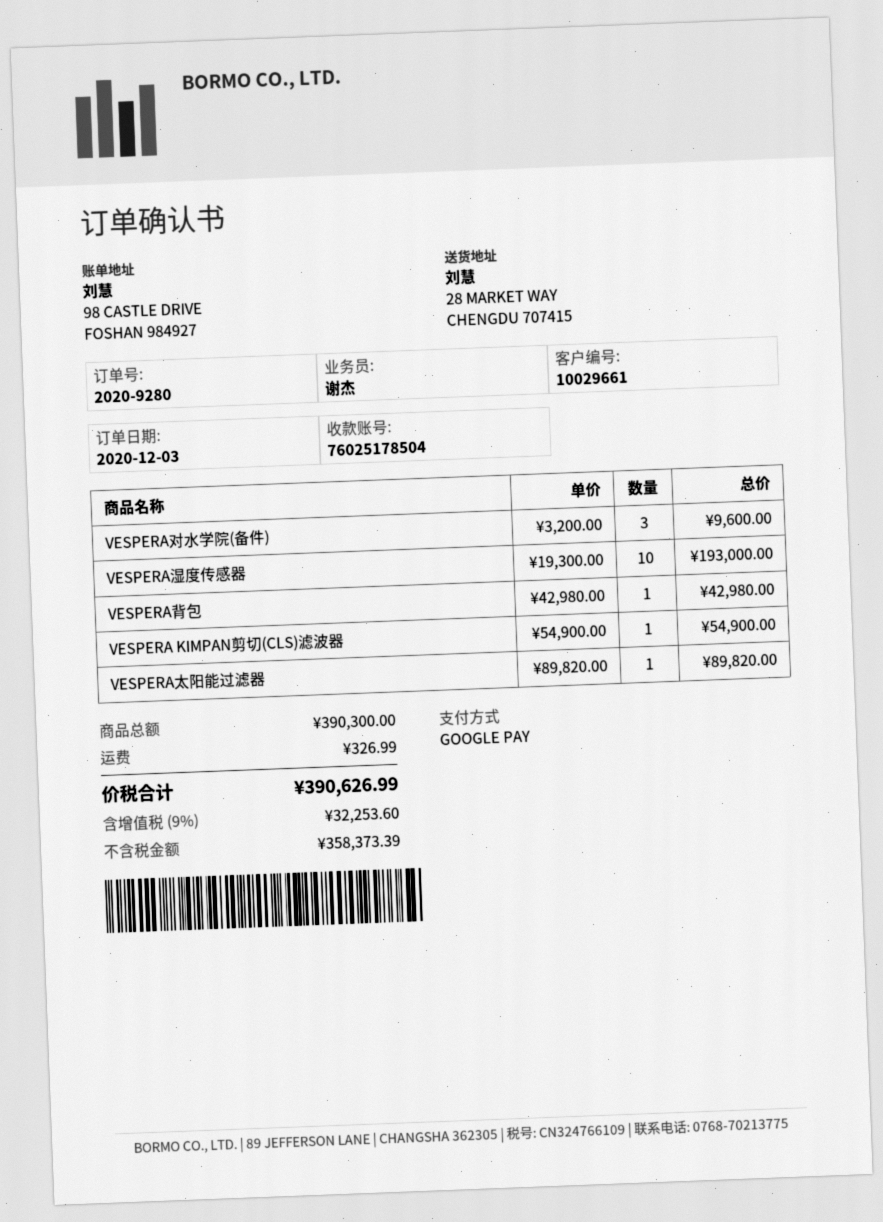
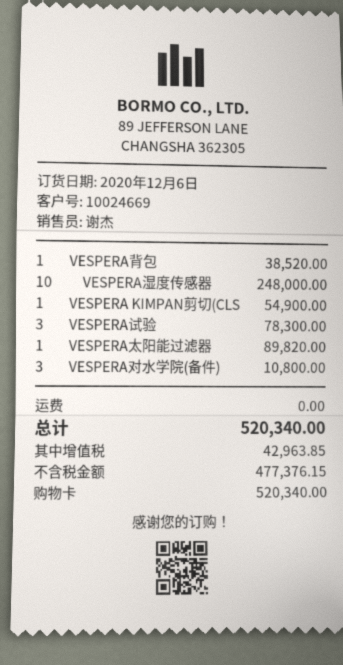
order date: 2020-12-03 -> 2020-12-06
customer number: 10029661 -> 10024669
payment method: Google Pay -> gift card
VESPERA对水学院(备件): 3 for 9600.00 -> 3 for 10800.00
VESPERA湿度传感器: 10 for 193000.00 -> 10 for 248000.00
VESPERA背包: 1 for 42980.00 -> 1 for 38520.00
VESPERA试验: none -> 3 for 78300.00
shipping: 326.99 -> 0.00
net: 358373.39 -> 477376.15
tax: 32253.60 -> 42963.85
total: 390626.99 -> 520340.00

